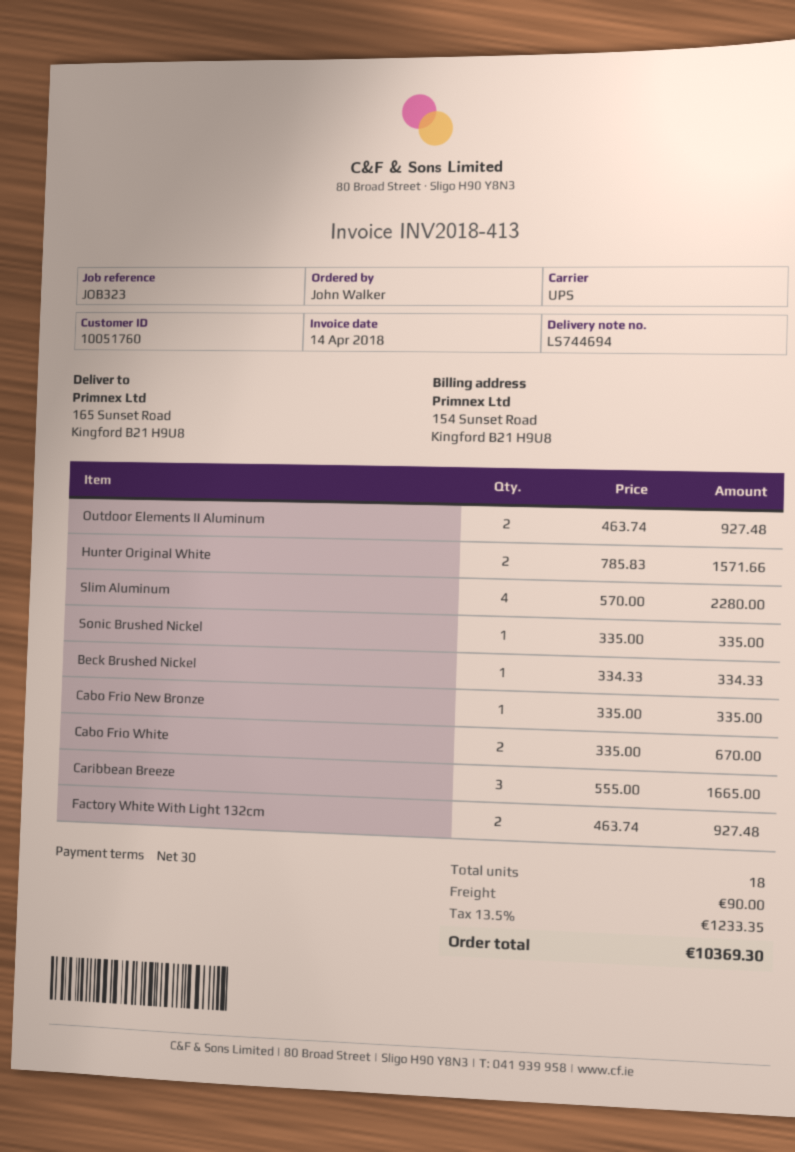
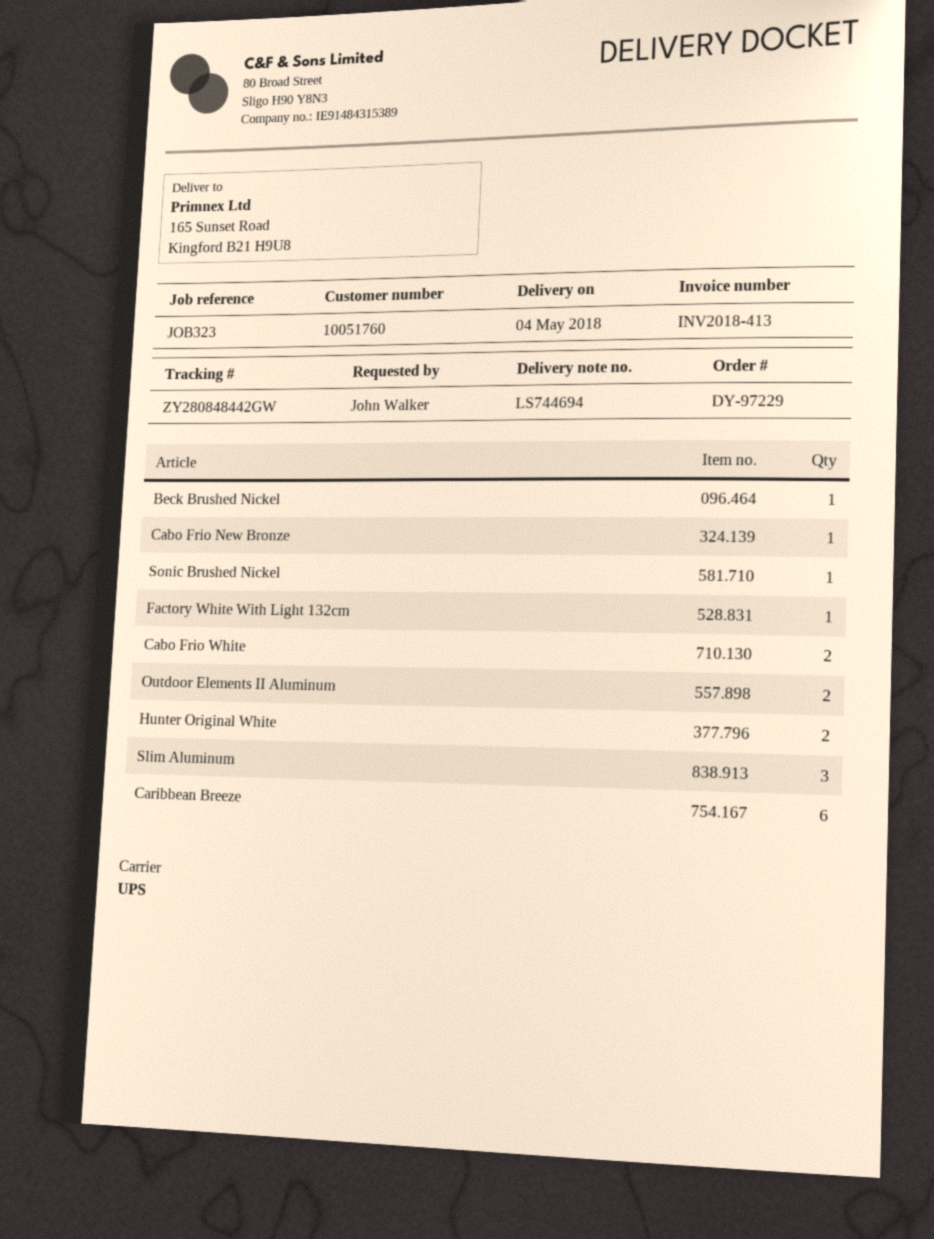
Slim Aluminum: 4 -> 3
Caribbean Breeze: 3 -> 6
Factory White With Light 132cm: 2 -> 1

